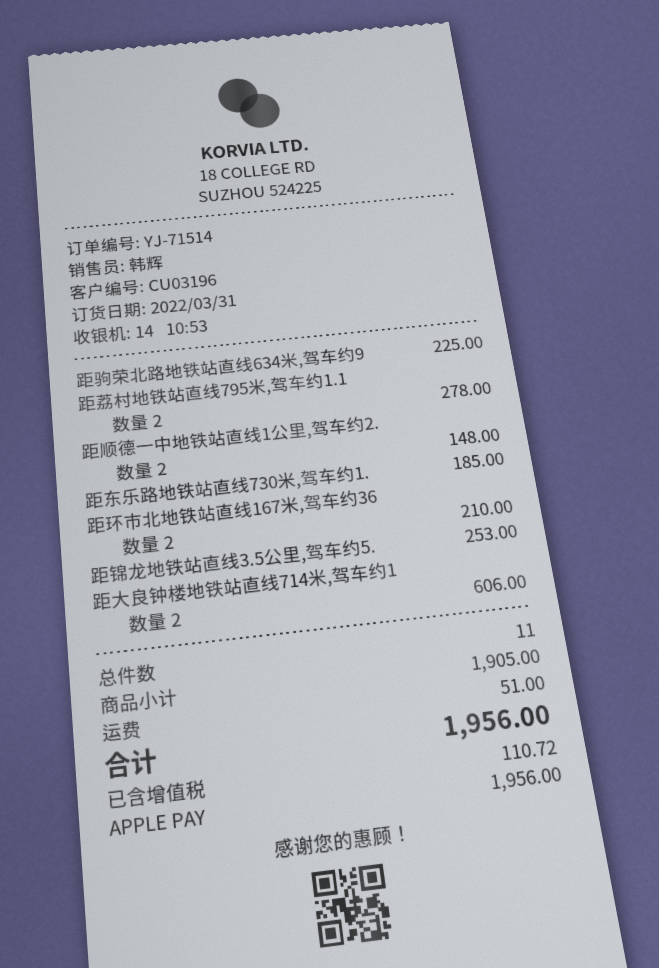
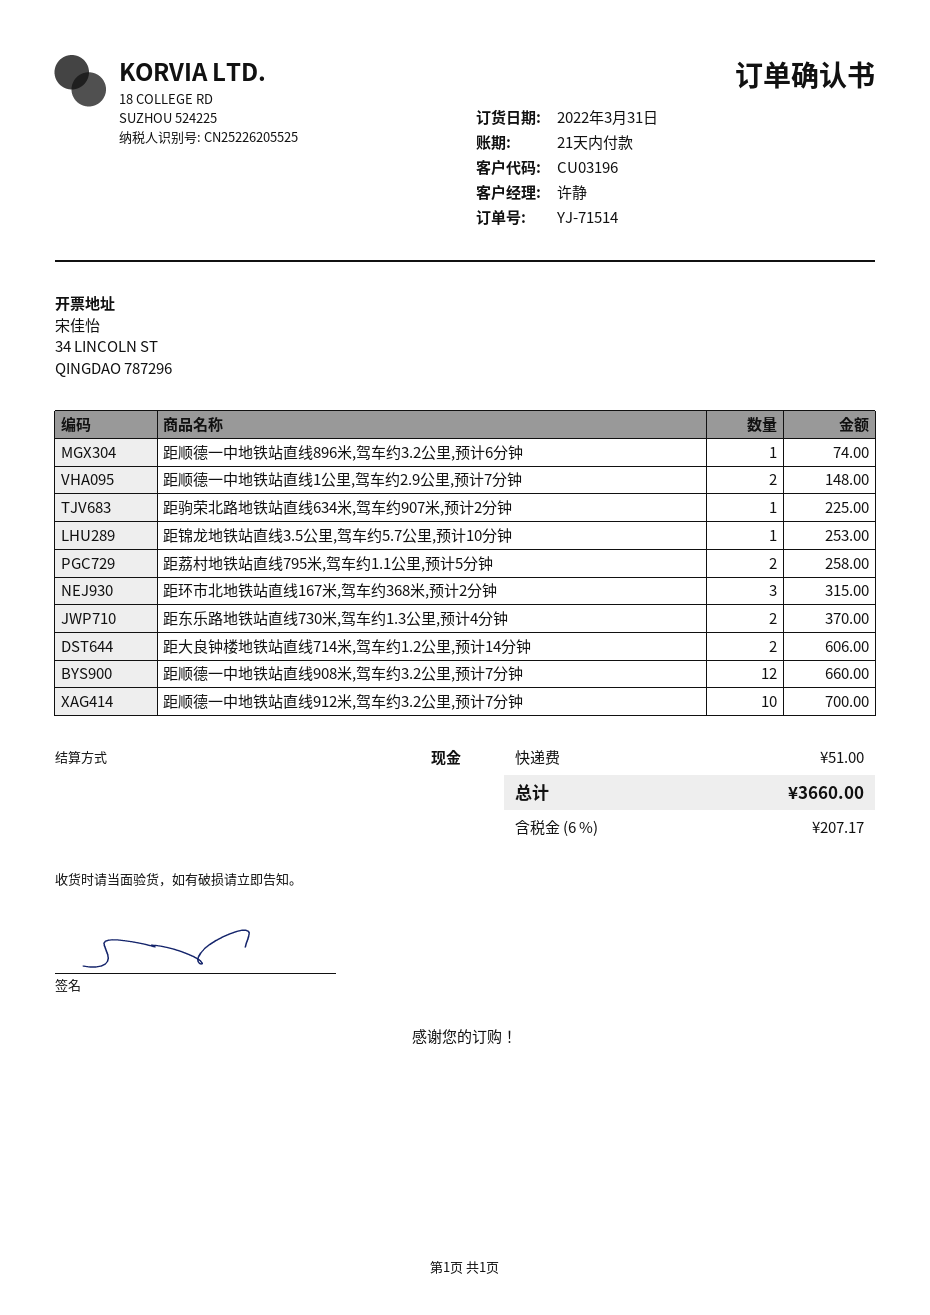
sales rep: 韩辉 -> 许静
payment method: Apple Pay -> cash
距荔村地铁站直线795米,驾车约1.1: 2 for 278.00 -> 2 for 258.00
距东乐路地铁站直线730米,驾车约1.: 1 for 185.00 -> 2 for 370.00
距环市北地铁站直线167米,驾车约36: 2 for 210.00 -> 3 for 315.00
距顺德一中地铁站直线896米,驾车约3.2公里,预计6分钟: none -> 1 for 74.00
距顺德一中地铁站直线908米,驾车约3.2公里,预计7分钟: none -> 12 for 660.00
距顺德一中地铁站直线912米,驾车约3.2公里,预计7分钟: none -> 10 for 700.00
tax: 110.72 -> 207.17
total: 1956.00 -> 3660.00

